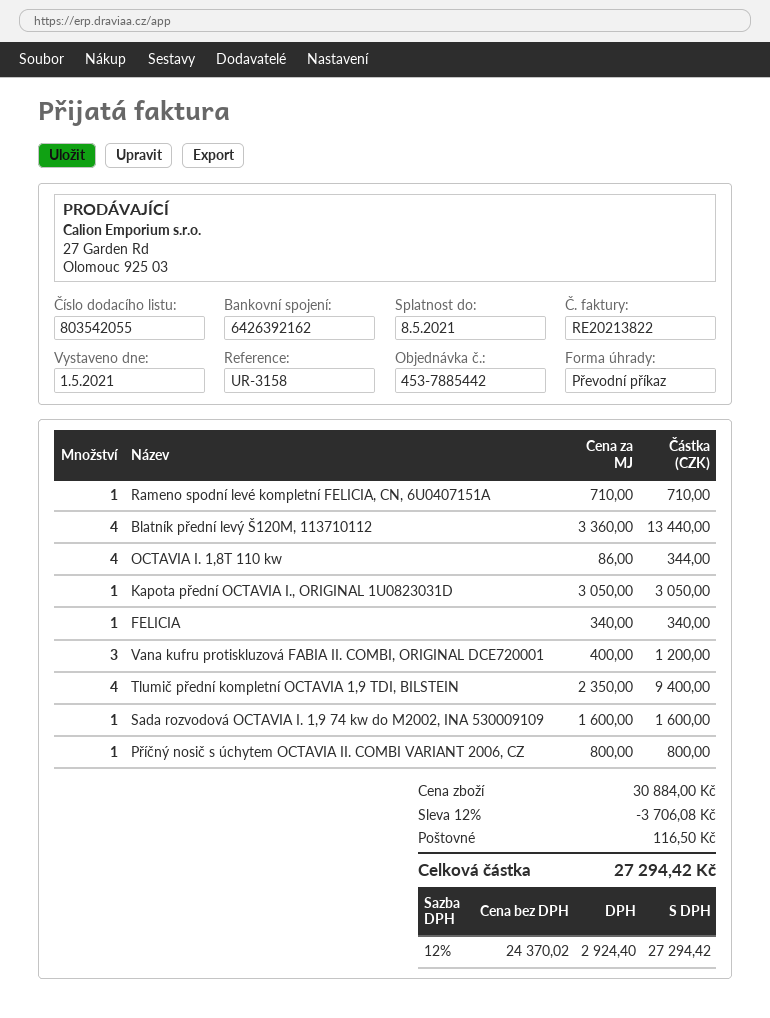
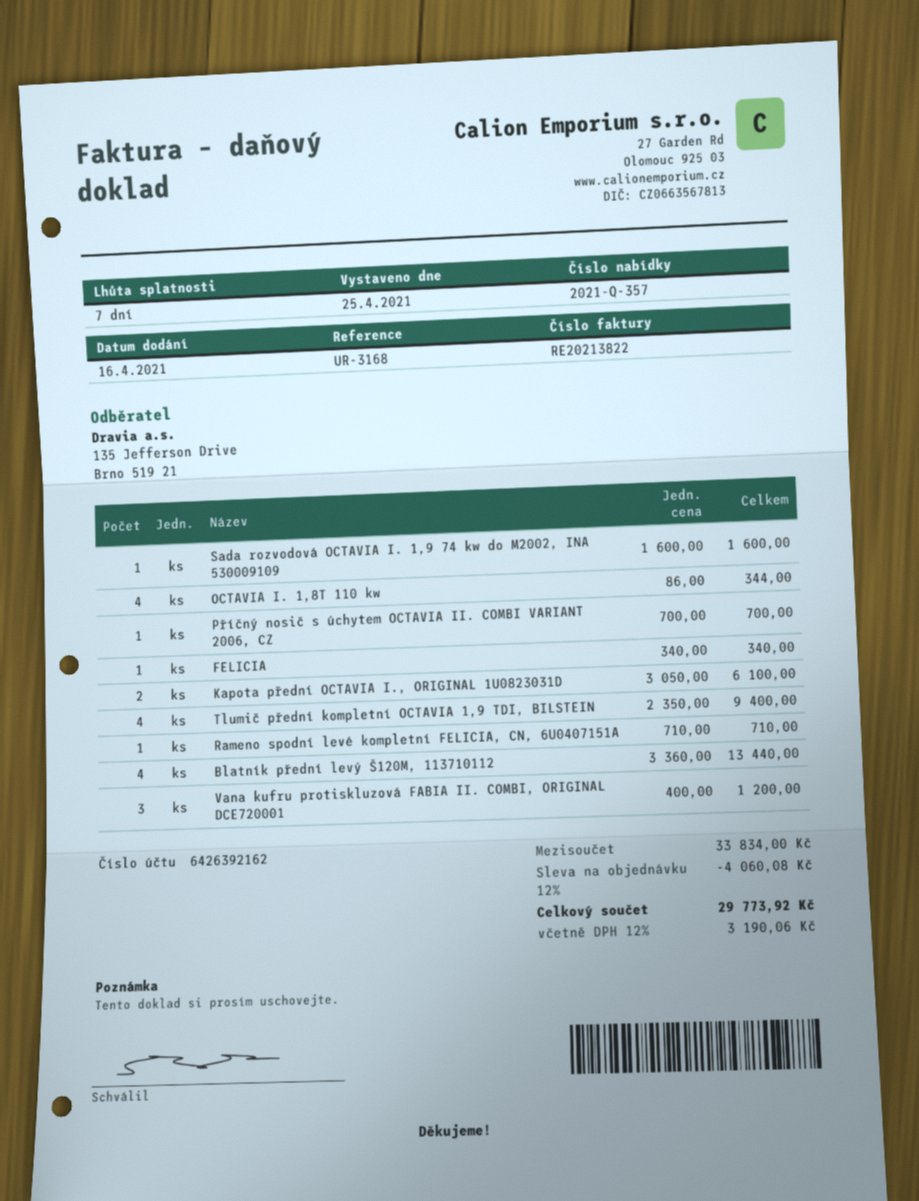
invoice date: 2021-05-01 -> 2021-04-25
reference: UR-3158 -> UR-3168
Kapota přední OCTAVIA I., ORIGINAL 1U0823031D: 1 x 3050.00 = 3050.00 -> 2 x 3050.00 = 6100.00
Příčný nosič s úchytem OCTAVIA II. COMBI VARIANT 2006, CZ: 1 x 800.00 = 800.00 -> 1 x 700.00 = 700.00
subtotal: 30884.00 -> 33834.00
discount: 12% = 3706.08 -> 12% = 4060.08
shipping: 116.50 -> none
tax: 12% = 2924.40 -> 12% = 3190.06
total: 27294.42 -> 29773.92

